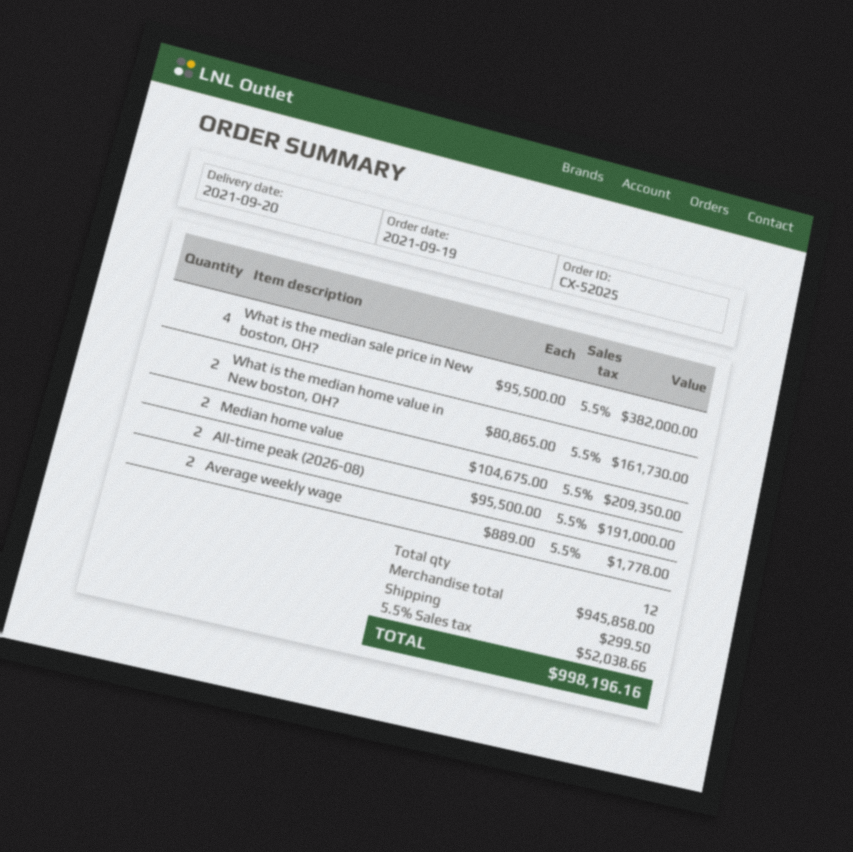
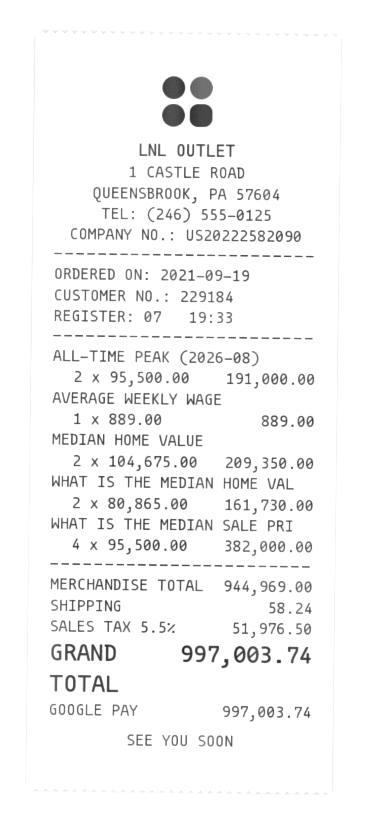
Average weekly wage: 2 x 889.00 = 1778.00 -> 1 x 889.00 = 889.00
subtotal: 945858.00 -> 944969.00
shipping: 299.50 -> 58.24
tax: 5.5% = 52038.66 -> 5.5% = 51976.50
total: 998196.16 -> 997003.74

